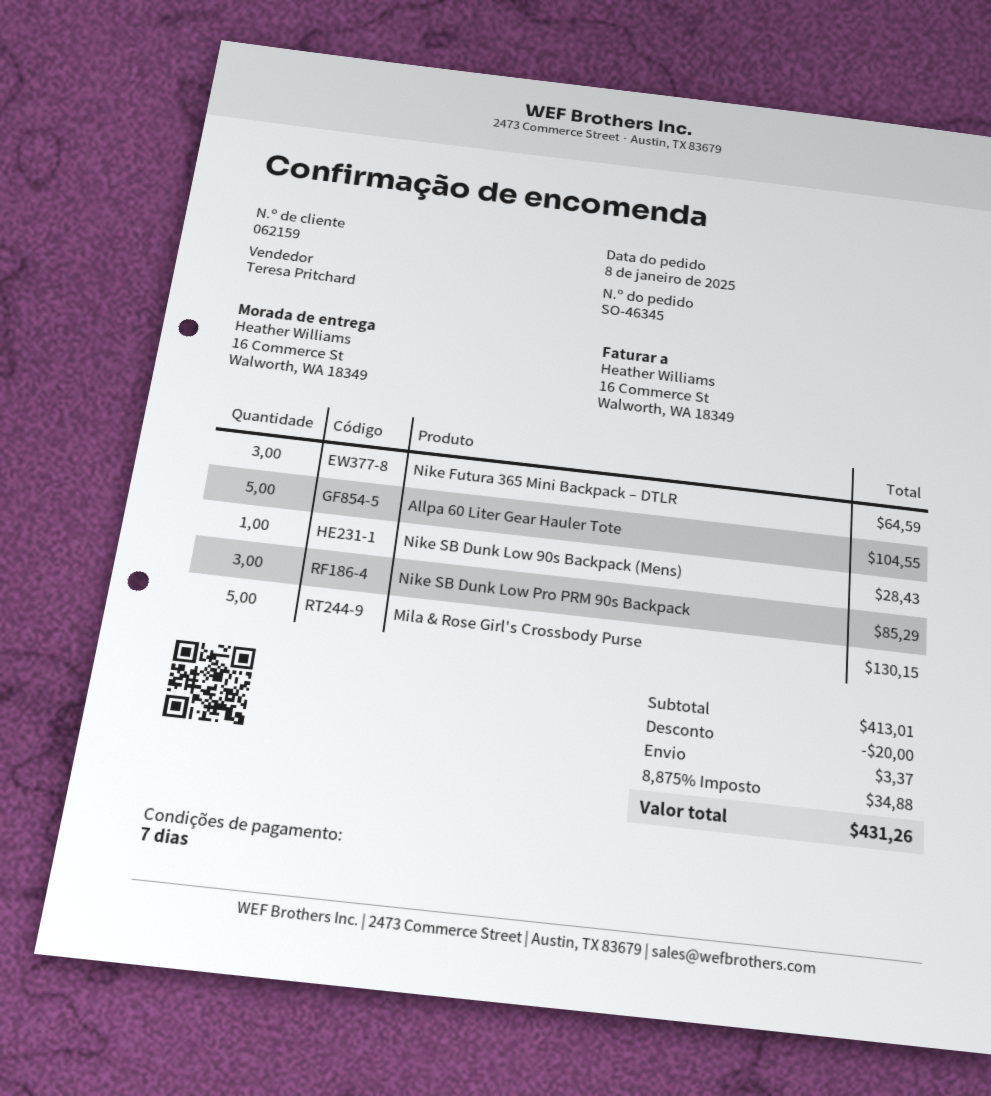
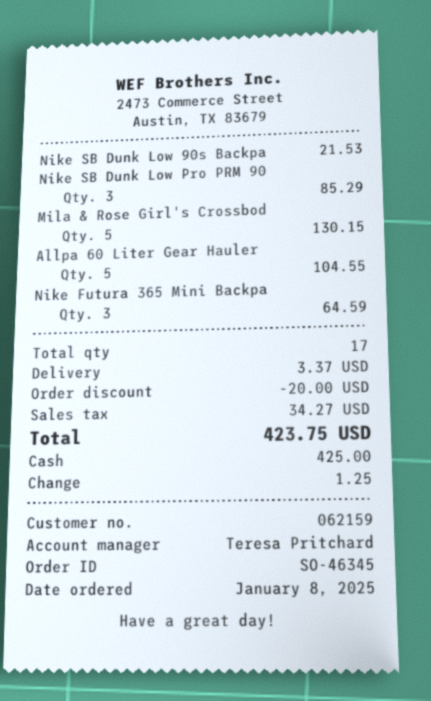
Nike SB Dunk Low 90s Backpack (Mens): 1 for 28.43 -> 1 for 21.53
tax: 34.88 -> 34.27
total: 431.26 -> 423.75

